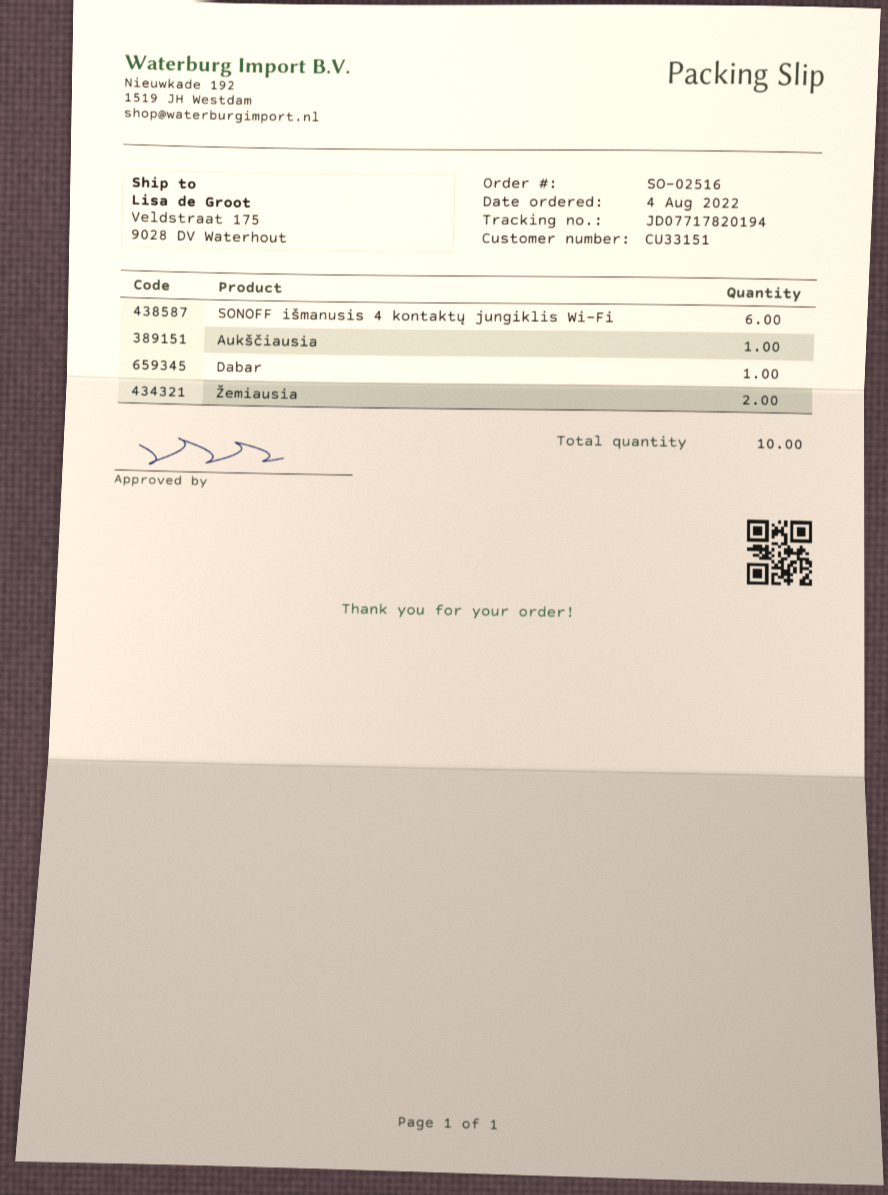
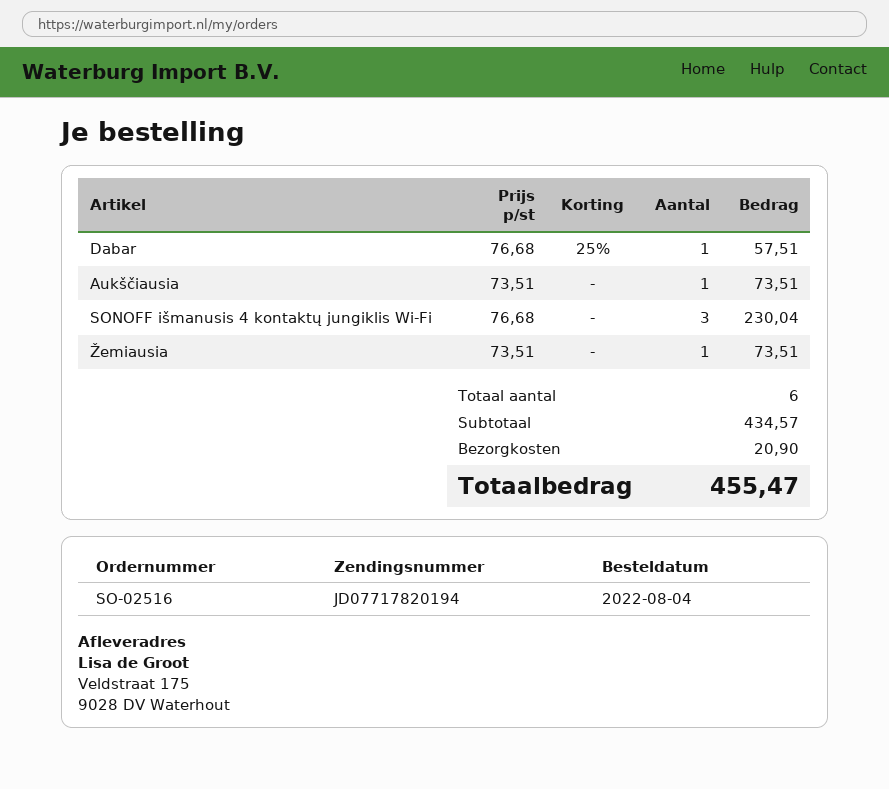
SONOFF išmanusis 4 kontaktų jungiklis Wi-Fi: 6 -> 3
Žemiausia: 2 -> 1
total quantity: 10 -> 6

